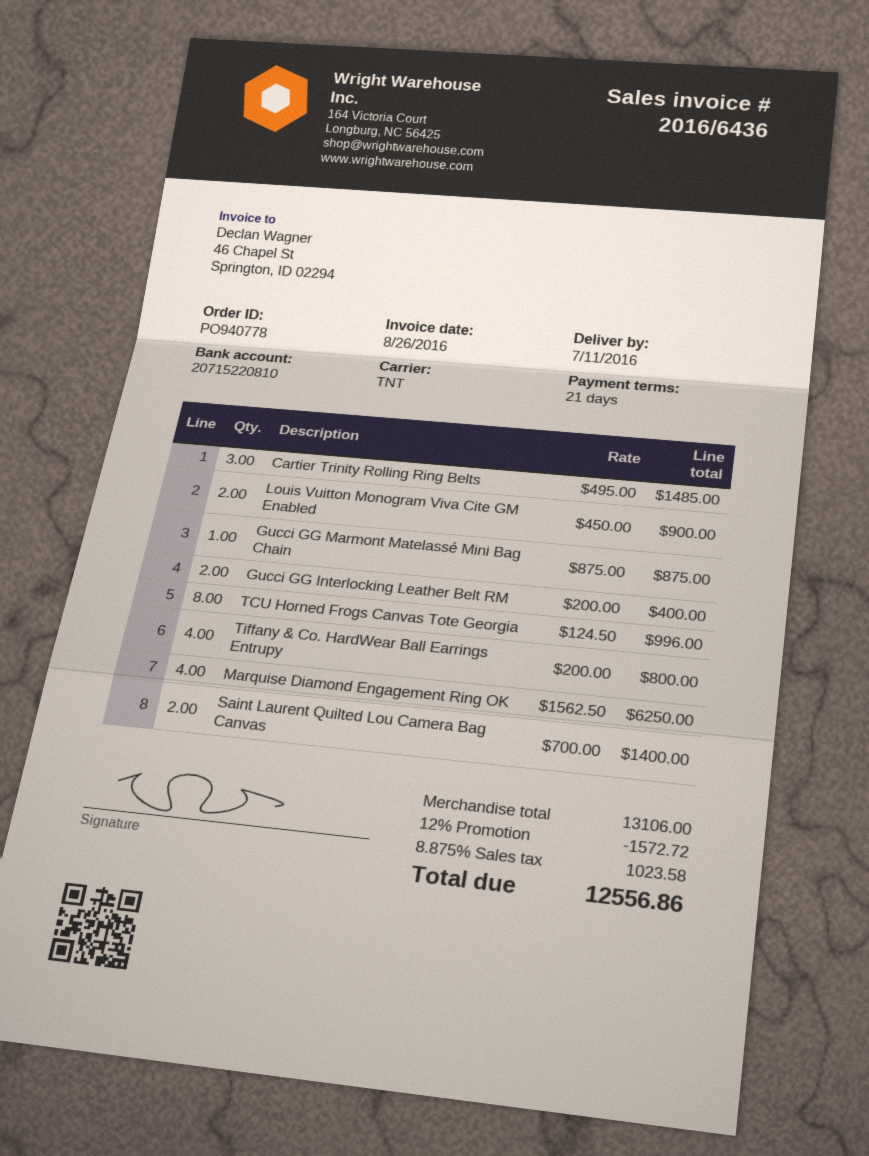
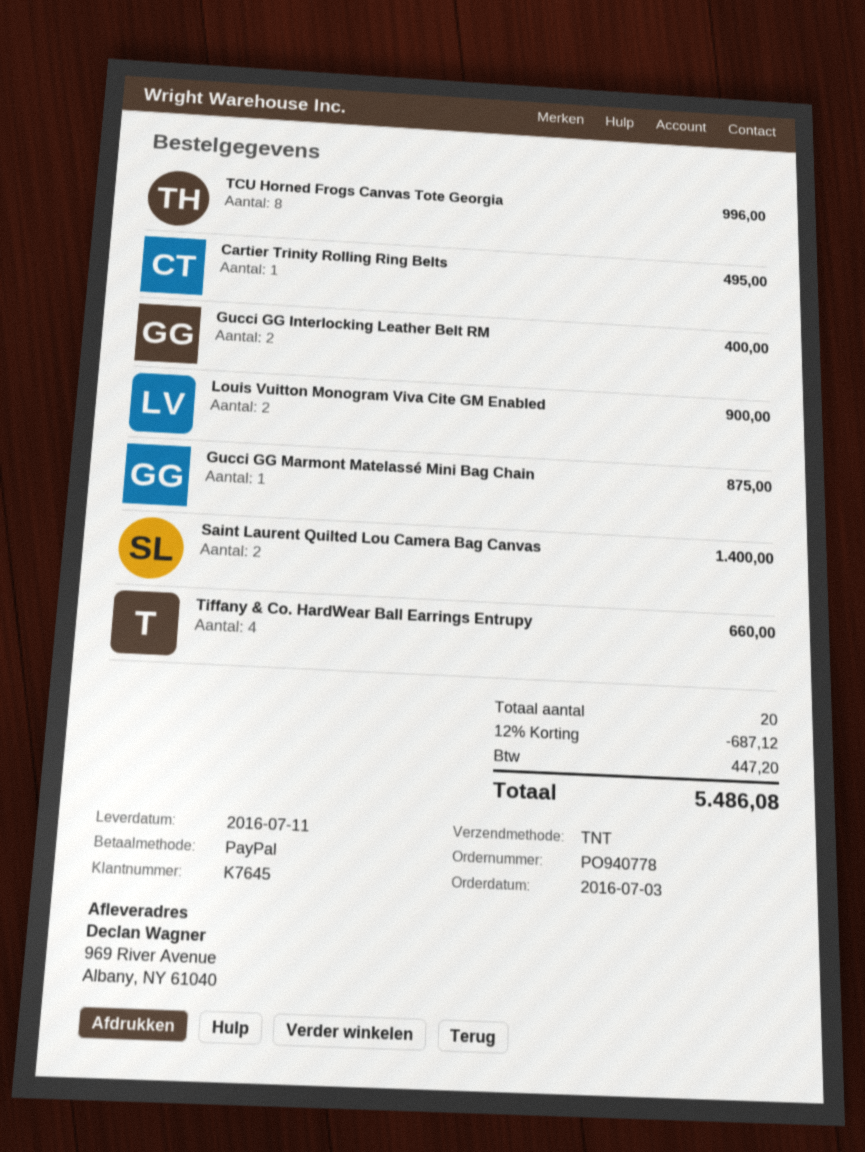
Cartier Trinity Rolling Ring Belts: 3 for 1485.00 -> 1 for 495.00
Tiffany & Co. HardWear Ball Earrings Entrupy: 4 for 800.00 -> 4 for 660.00
Marquise Diamond Engagement Ring OK: 4 for 6250.00 -> none
discount: 12% = 1572.72 -> 12% = 687.12
tax: 1023.58 -> 447.20
total: 12556.86 -> 5486.08

